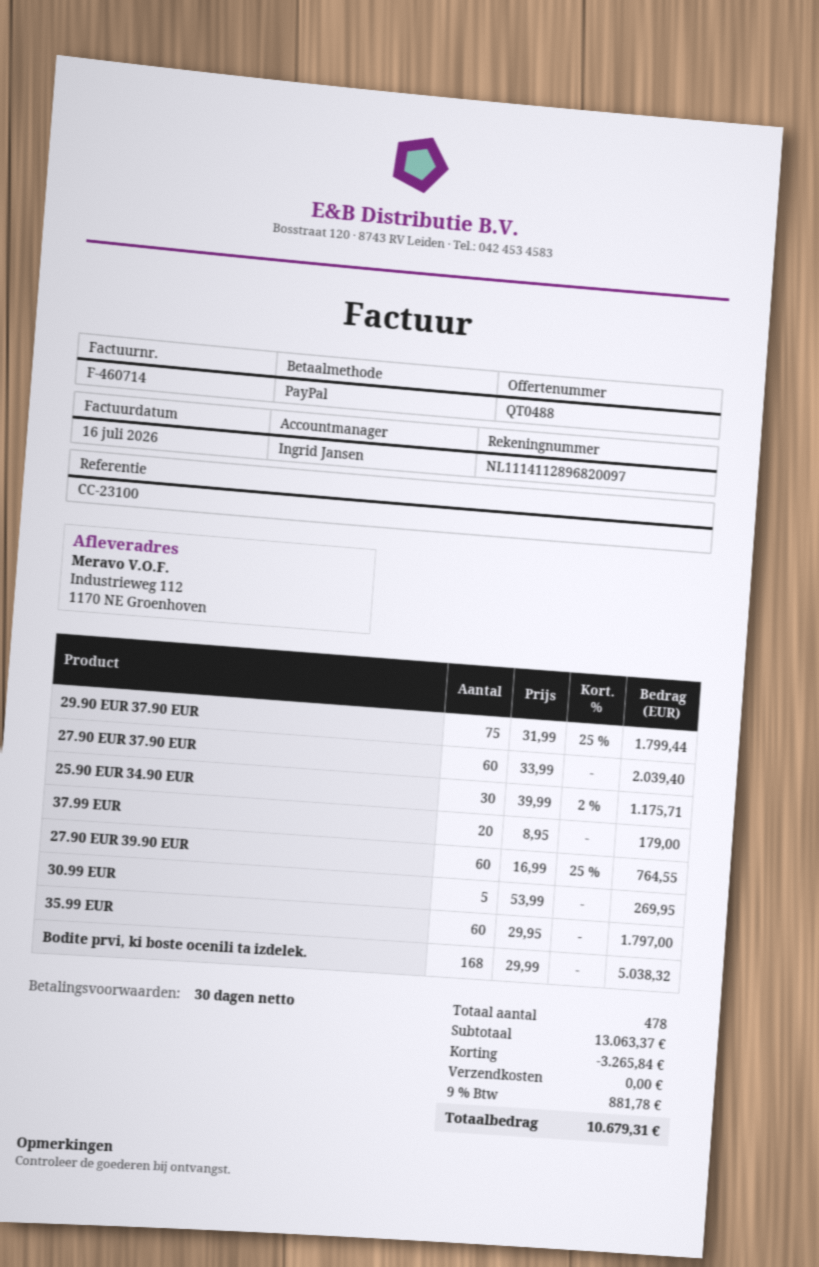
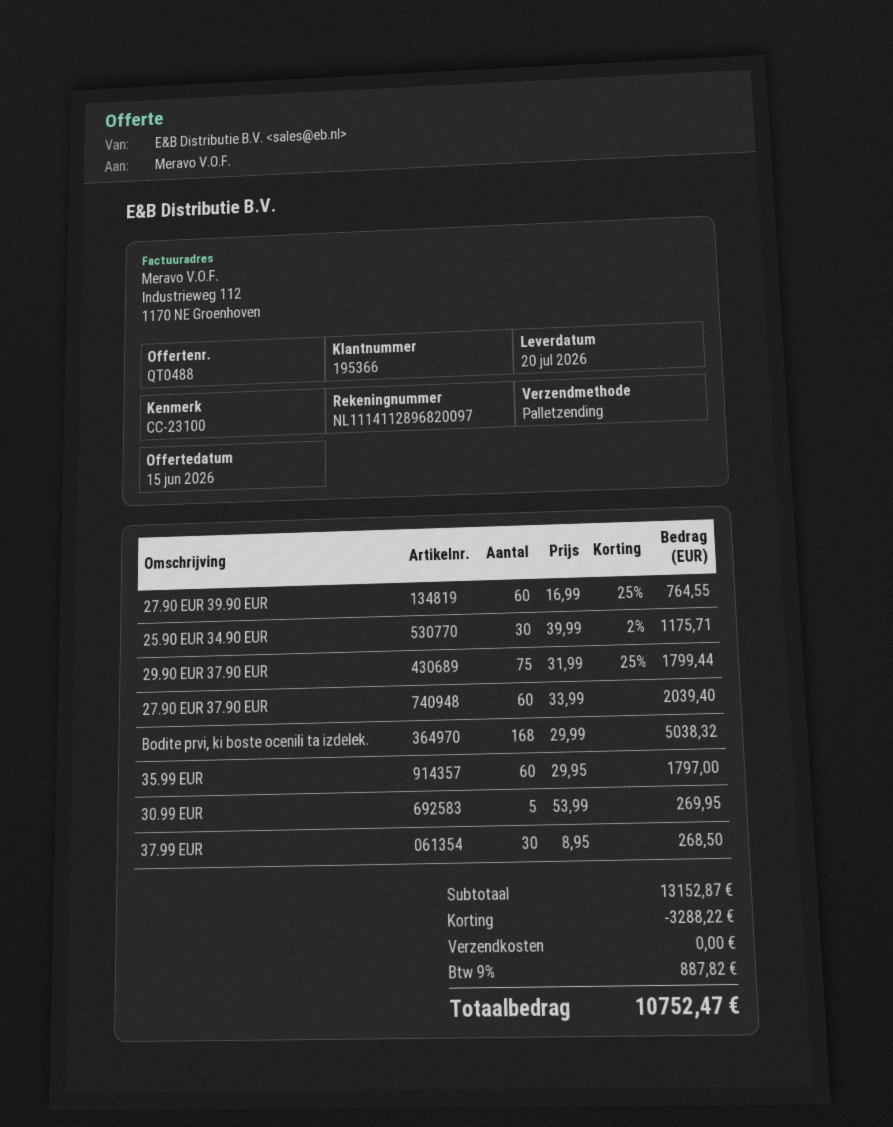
37.99 EUR: 20 x 8.95 = 179.00 -> 30 x 8.95 = 268.50
subtotal: 13063.37 -> 13152.87
discount: 3265.84 -> 3288.22
tax: 9% = 881.78 -> 9% = 887.82
total: 10679.31 -> 10752.47

